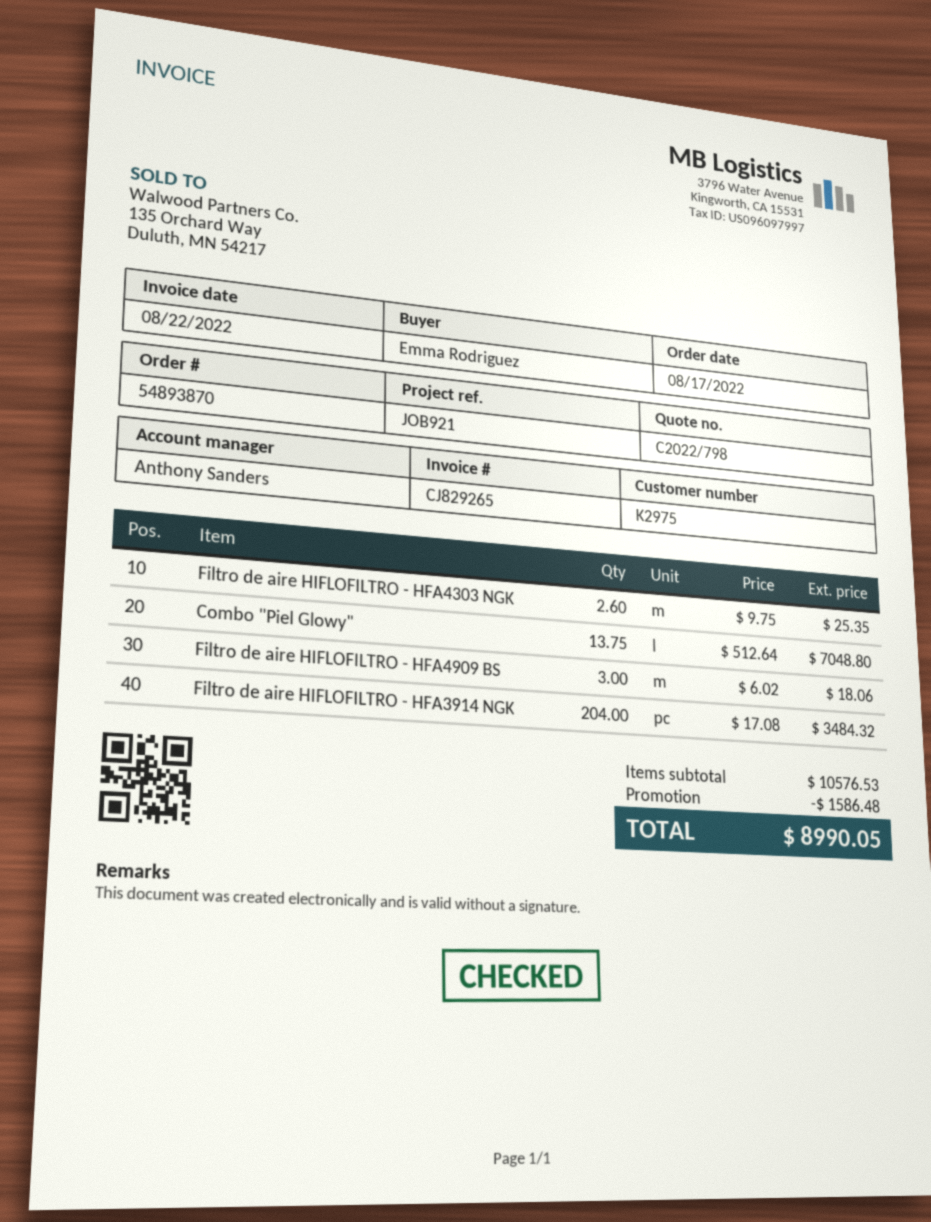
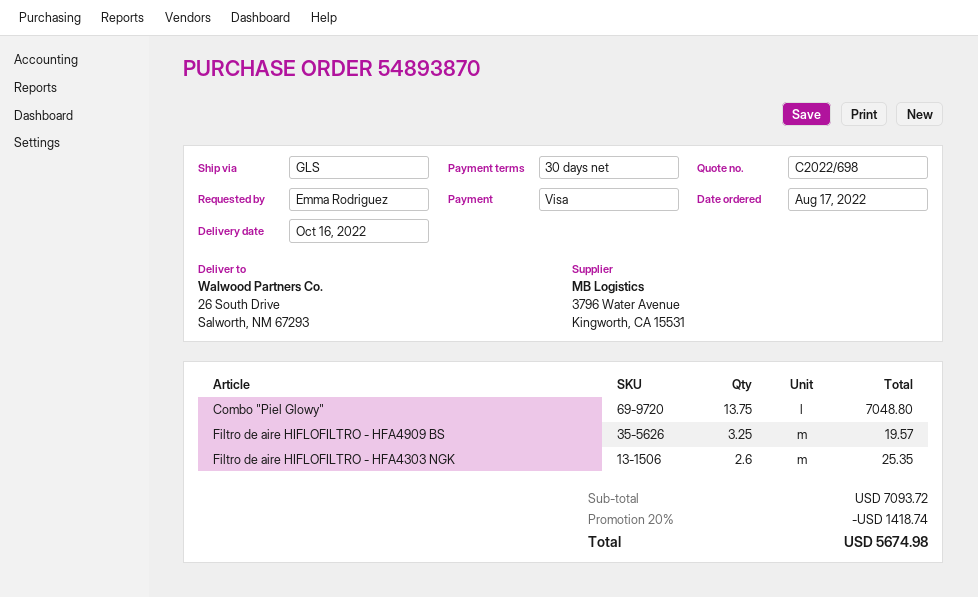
quote number: C2022/798 -> C2022/698
Filtro de aire HIFLOFILTRO - HFA4909 BS: 3 for 18.06 -> 3.25 for 19.57
Filtro de aire HIFLOFILTRO - HFA3914 NGK: 204 for 3484.32 -> none
subtotal: 10576.53 -> 7093.72
discount: 1586.48 -> 1418.74
total: 8990.05 -> 5674.98

